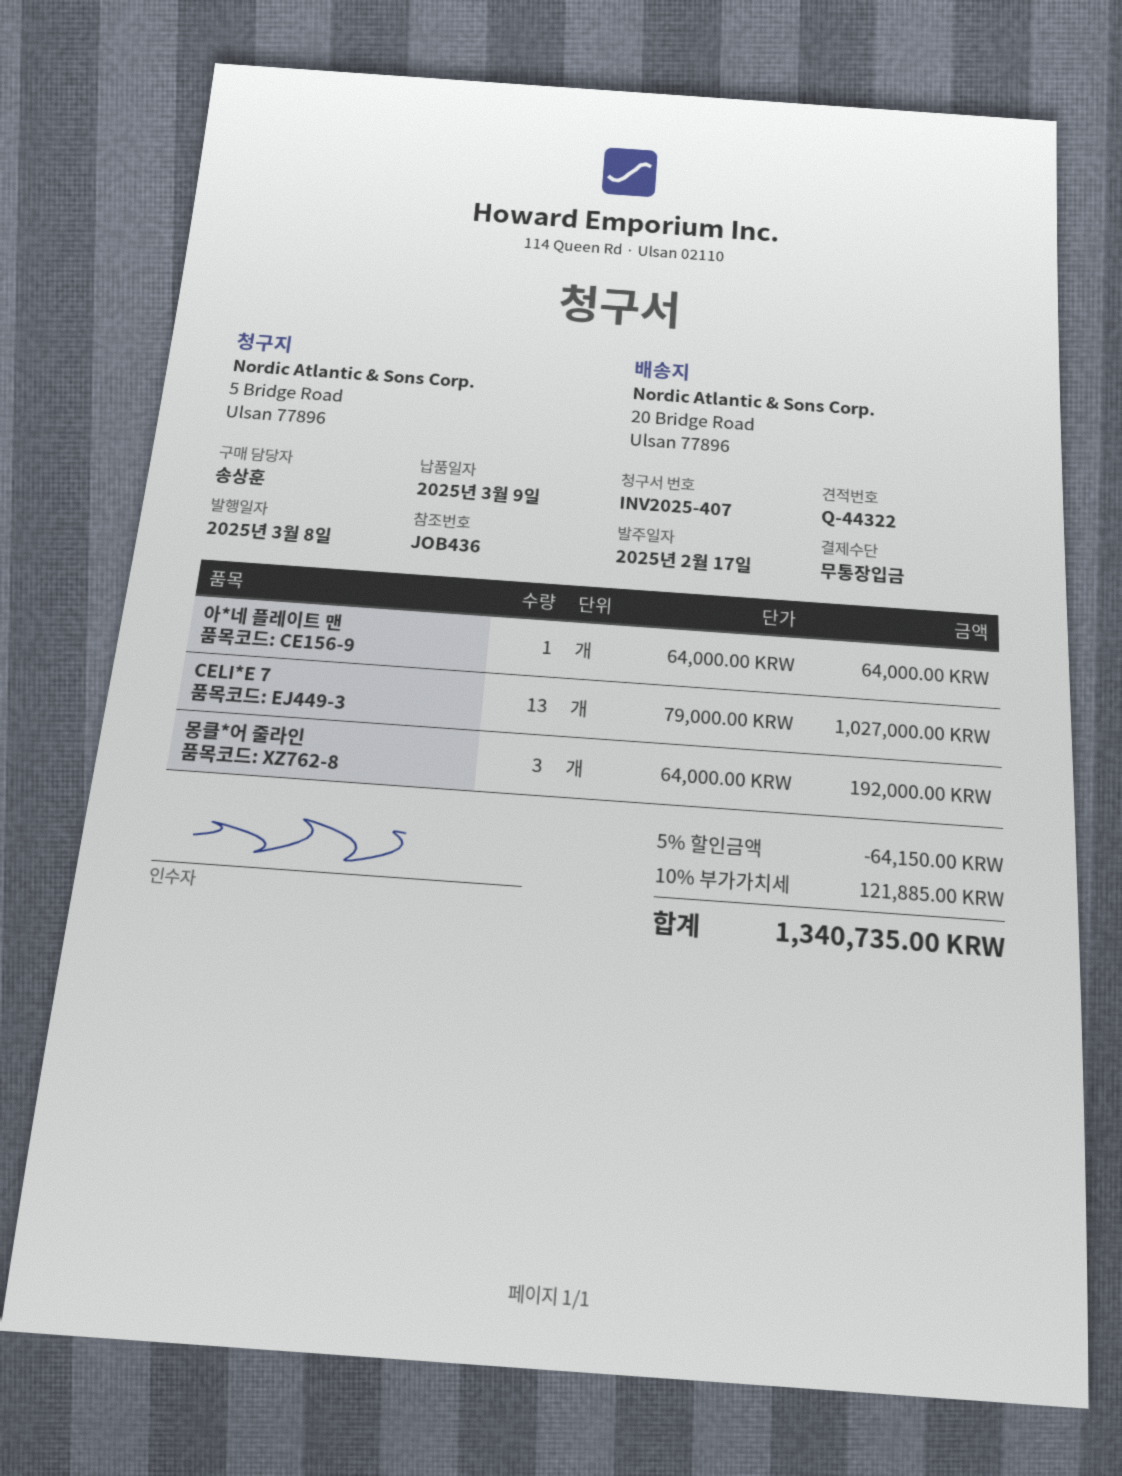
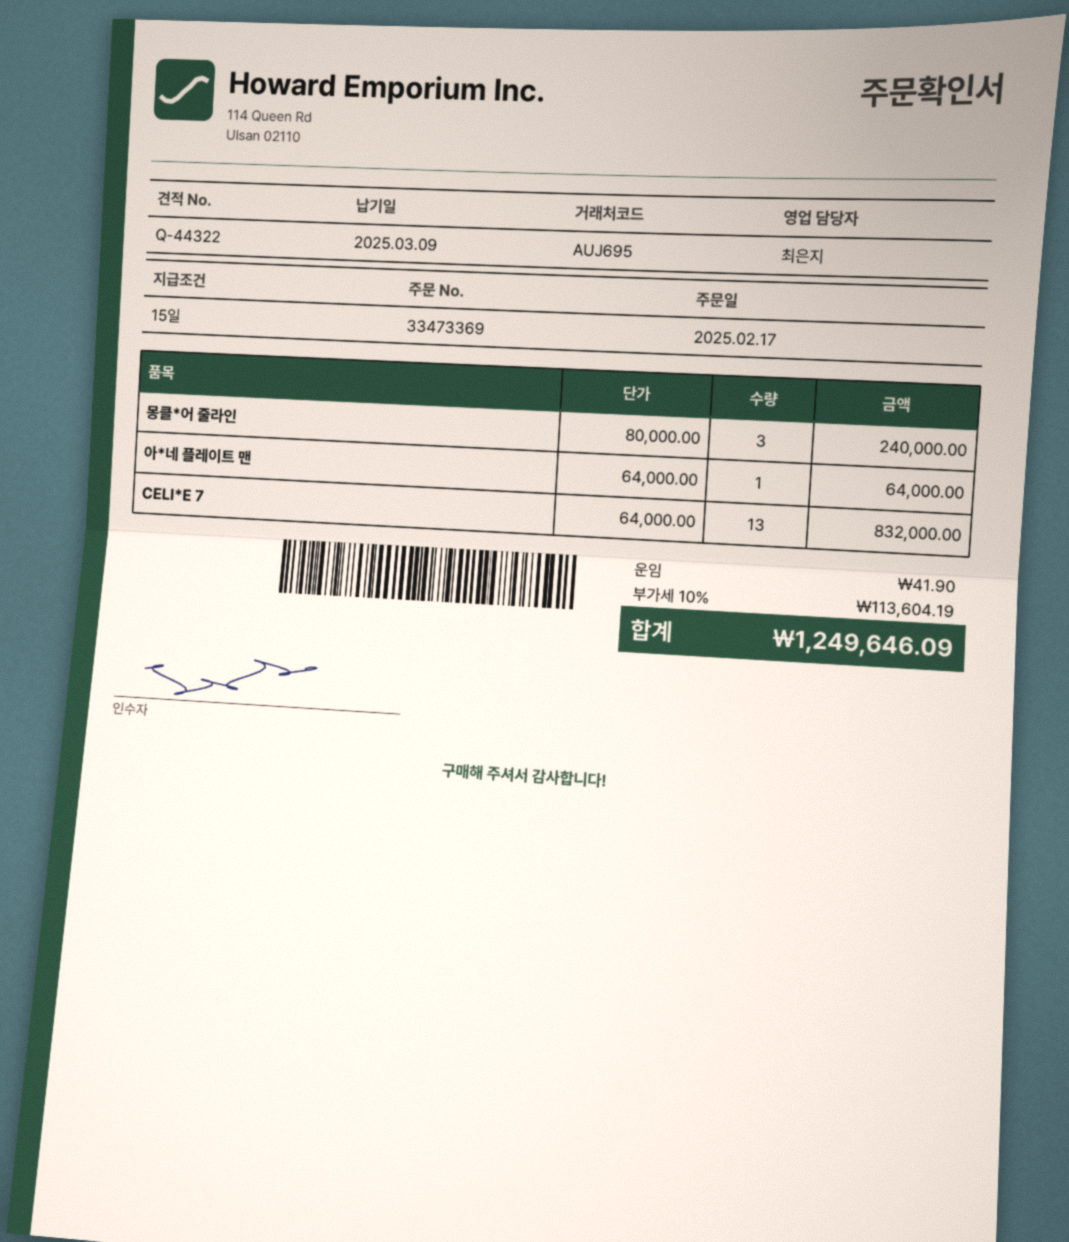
CELI*E 7: 13 x 79000.00 = 1027000.00 -> 13 x 64000.00 = 832000.00
몽클*어 줄라인: 3 x 64000.00 = 192000.00 -> 3 x 80000.00 = 240000.00
discount: 5% = 64150.00 -> none
shipping: none -> 41.90
tax: 10% = 121885.00 -> 10% = 113604.19
total: 1340735.00 -> 1249646.09

